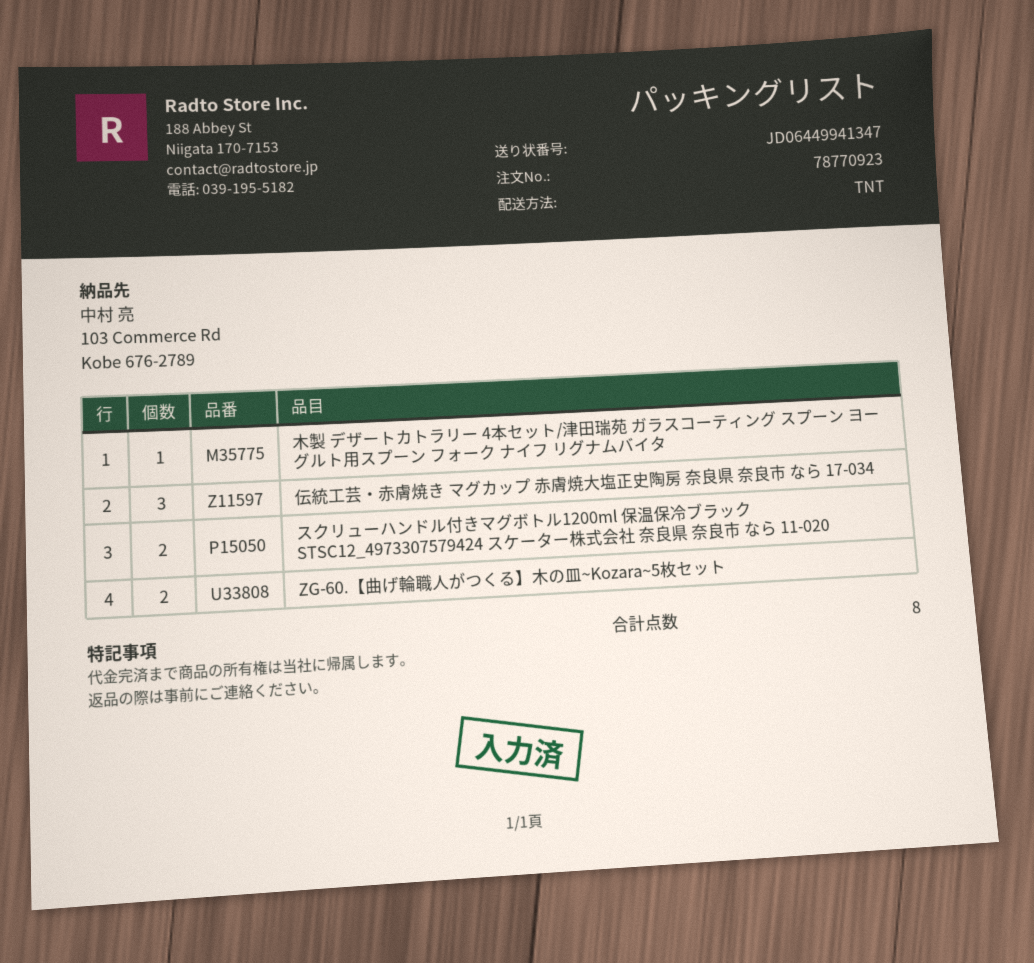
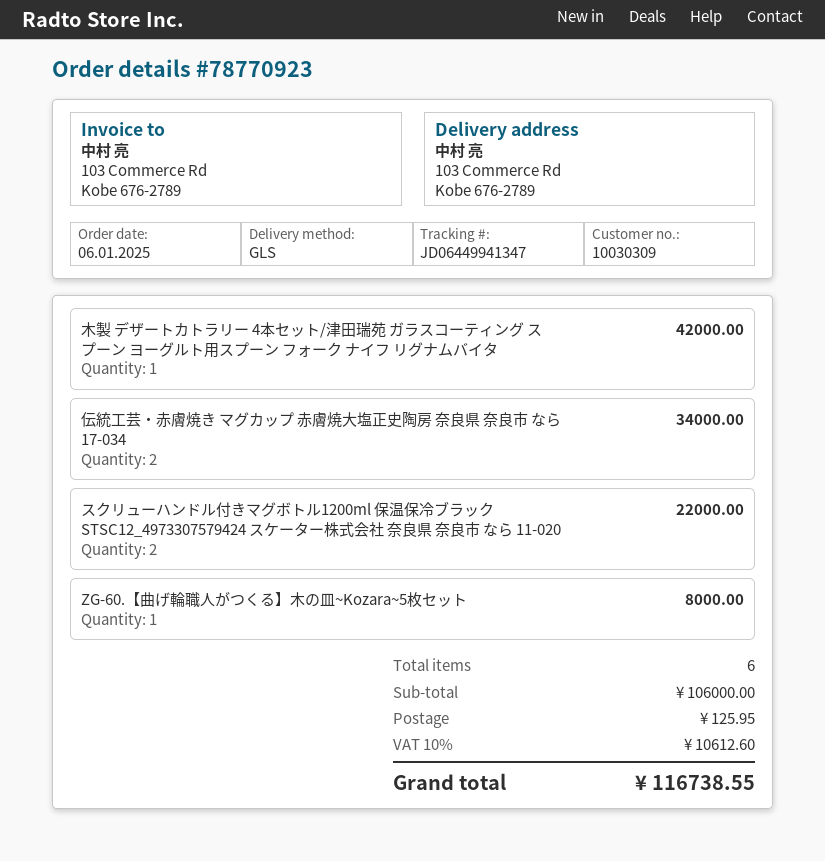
shipping method: TNT -> GLS
伝統工芸・赤膚焼き マグカップ 赤膚焼大塩正史陶房 奈良県 奈良市 なら 17-034: 3 -> 2
ZG-60.【曲げ輪職人がつくる】木の皿~Kozara~5枚セット: 2 -> 1
total quantity: 8 -> 6

